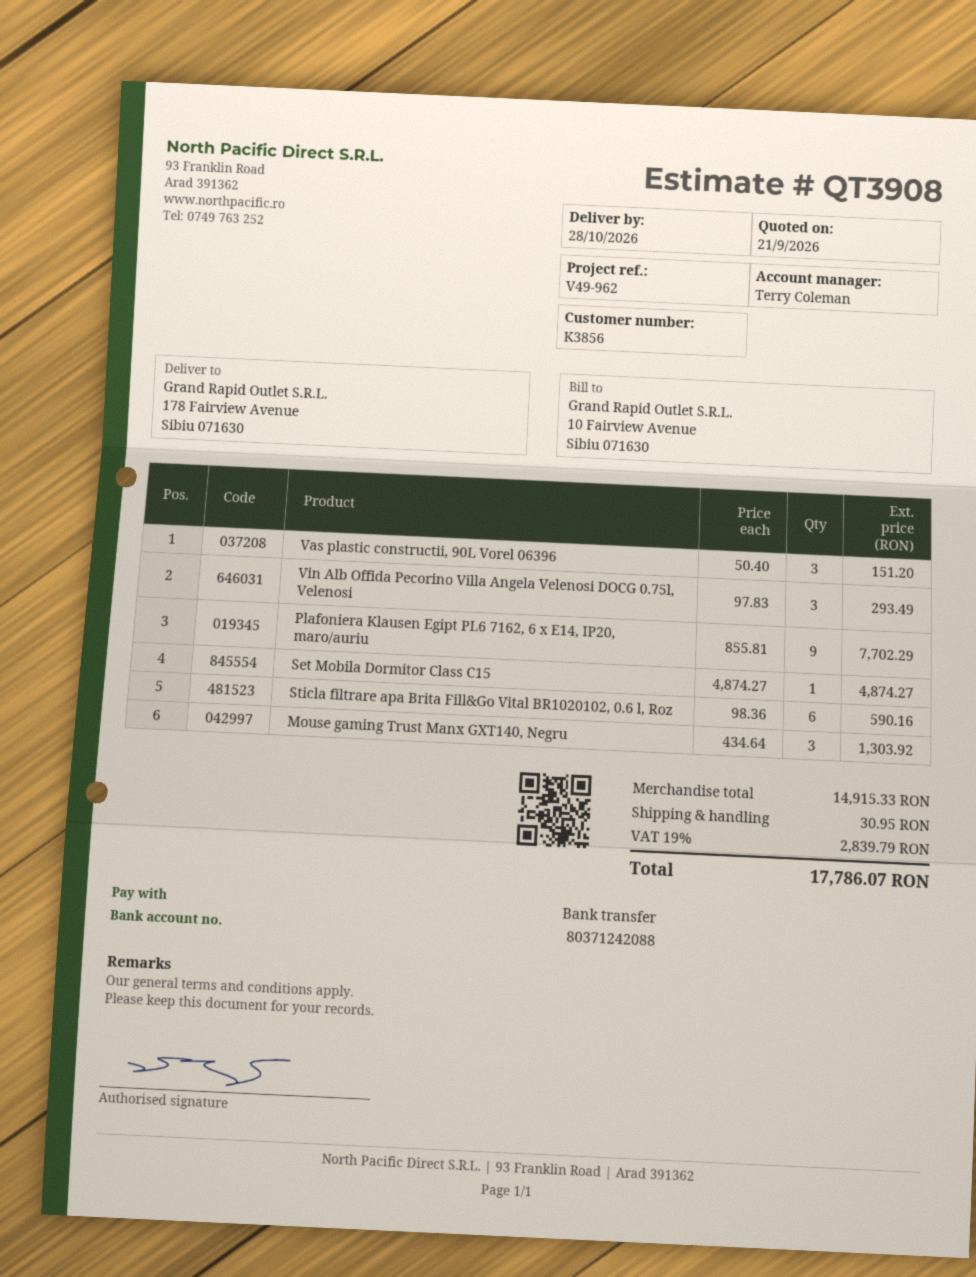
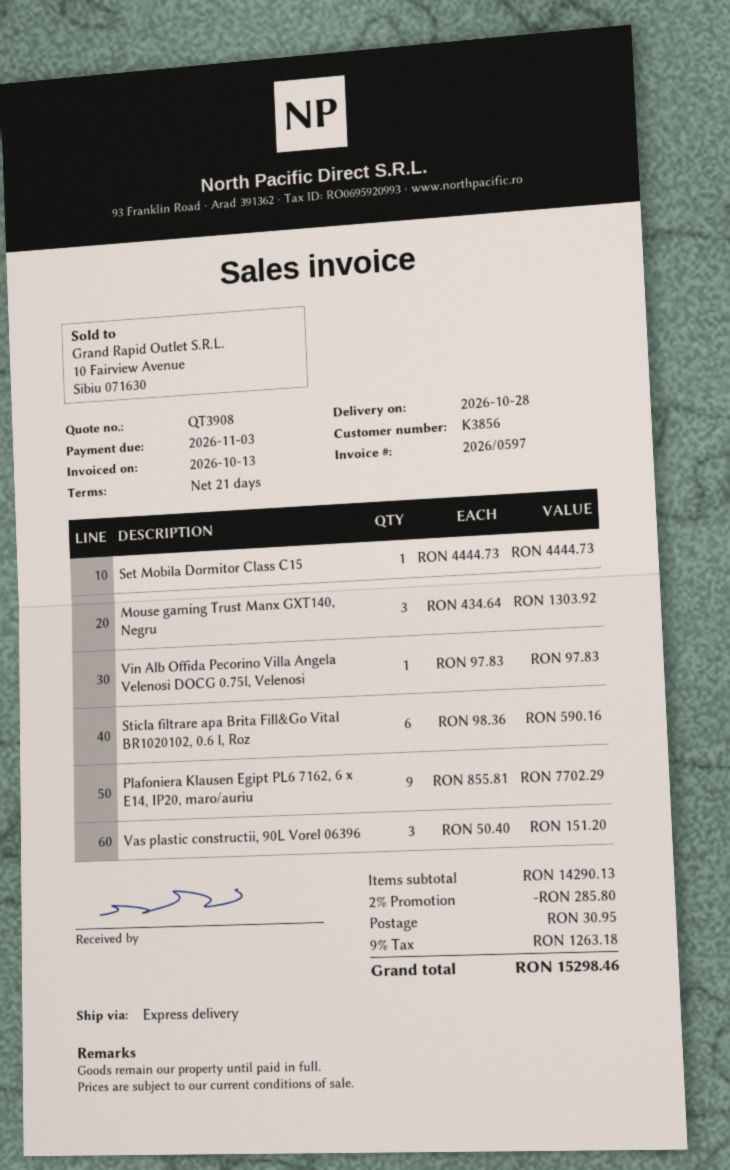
Vin Alb Offida Pecorino Villa Angela Velenosi DOCG 0.75l, Velenosi: 3 x 97.83 = 293.49 -> 1 x 97.83 = 97.83
Set Mobila Dormitor Class C15: 1 x 4874.27 = 4874.27 -> 1 x 4444.73 = 4444.73
subtotal: 14915.33 -> 14290.13
discount: none -> 2% = 285.80
tax: 19% = 2839.79 -> 9% = 1263.18
total: 17786.07 -> 15298.46

